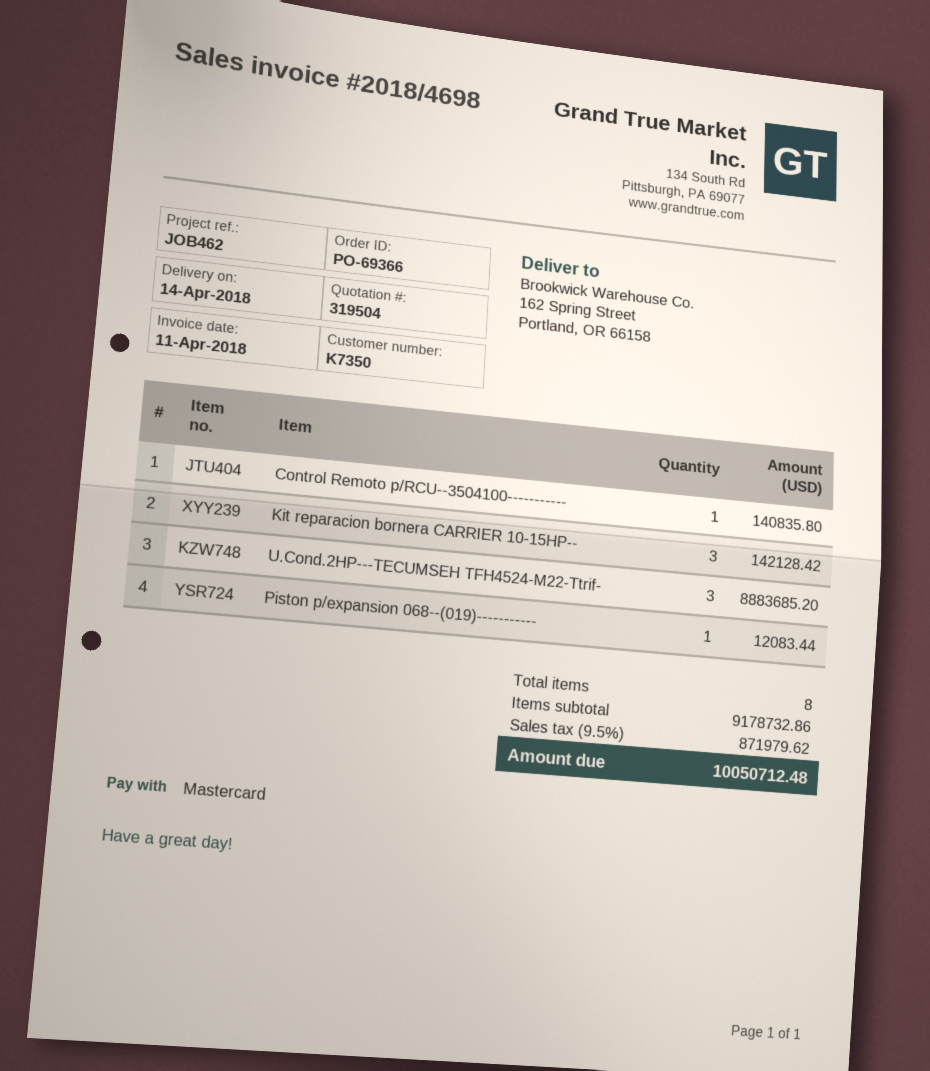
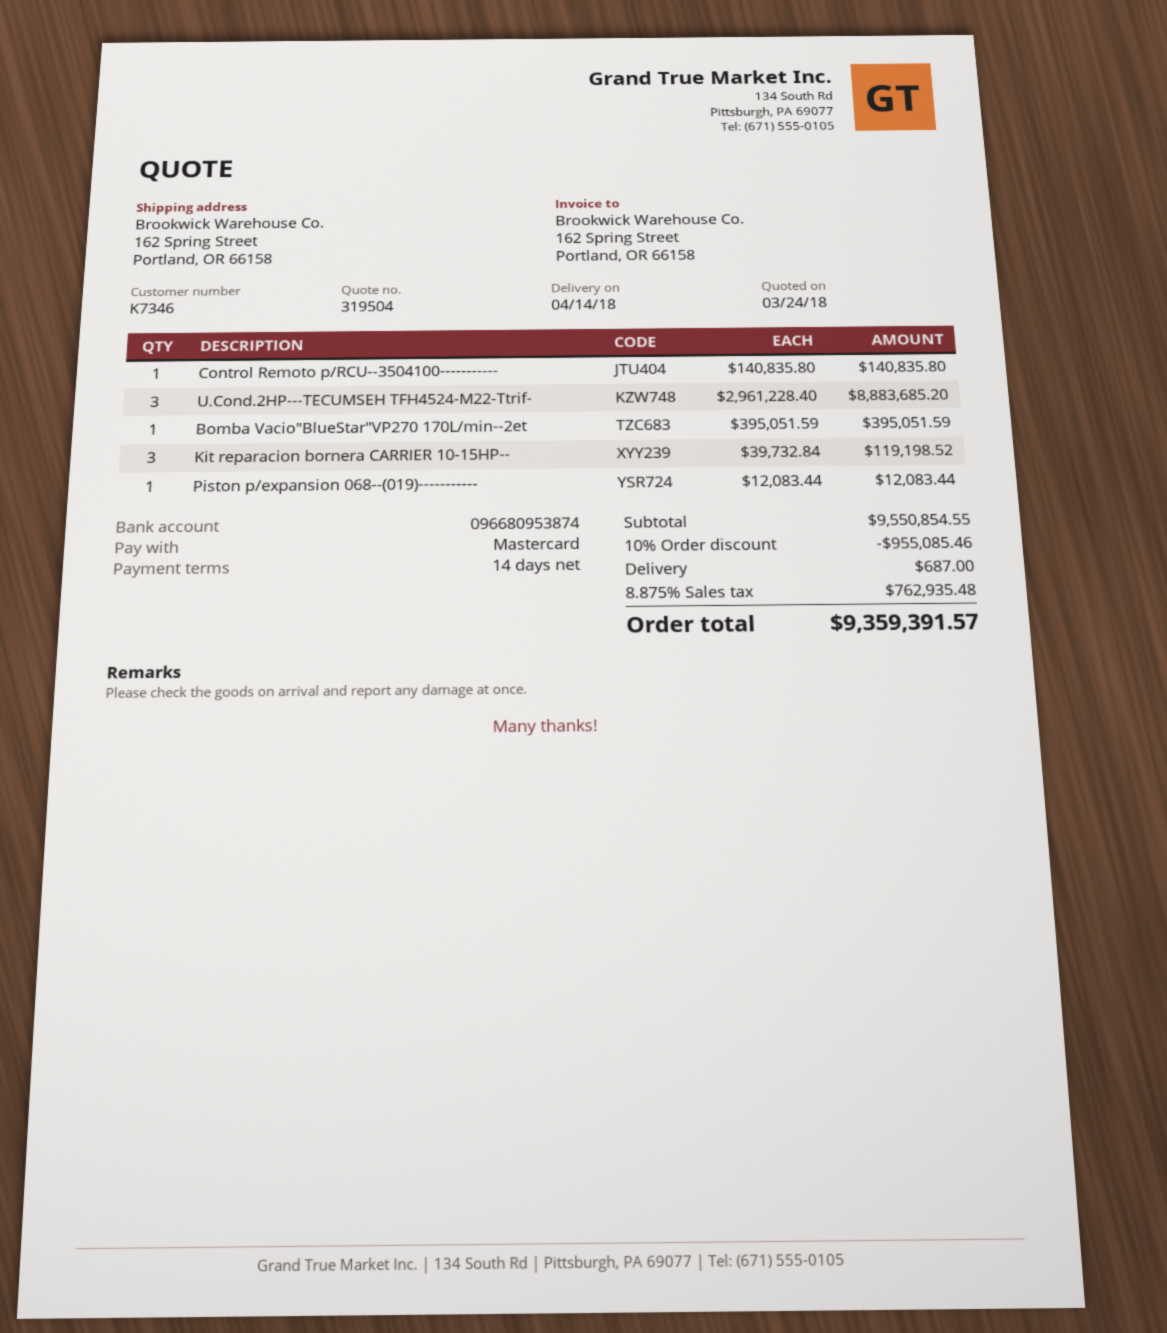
customer number: K7350 -> K7346
Kit reparacion bornera CARRIER 10-15HP--: 3 for 142128.42 -> 3 for 119198.52
Bomba Vacio"BlueStar"VP270 170L/min--2et: none -> 1 for 395051.59
subtotal: 9178732.86 -> 9550854.55
discount: none -> 10% = 955085.46
shipping: none -> 687.00
tax: 9.5% = 871979.62 -> 8.875% = 762935.48
total: 10050712.48 -> 9359391.57

